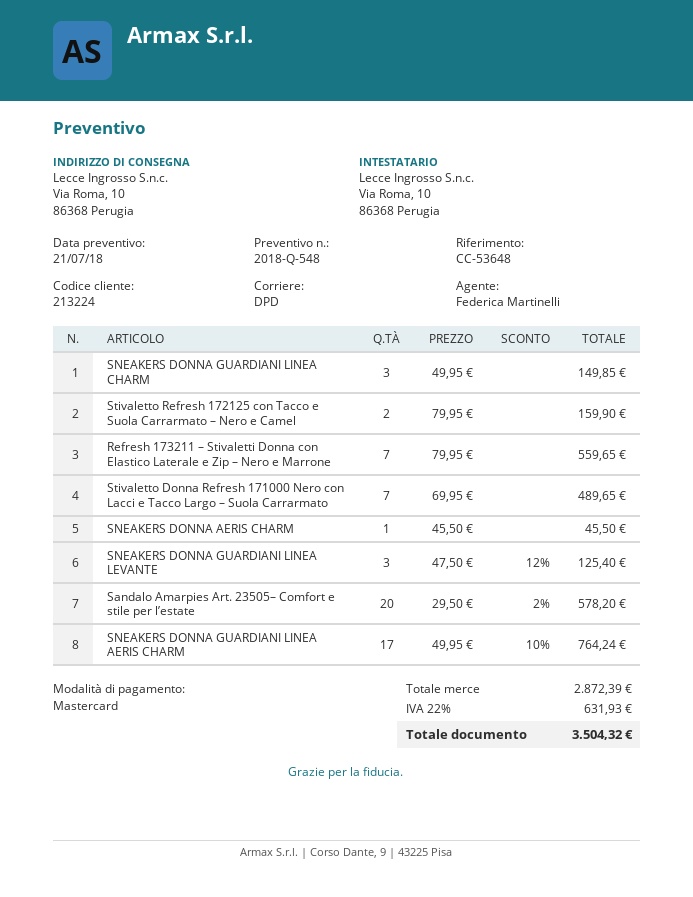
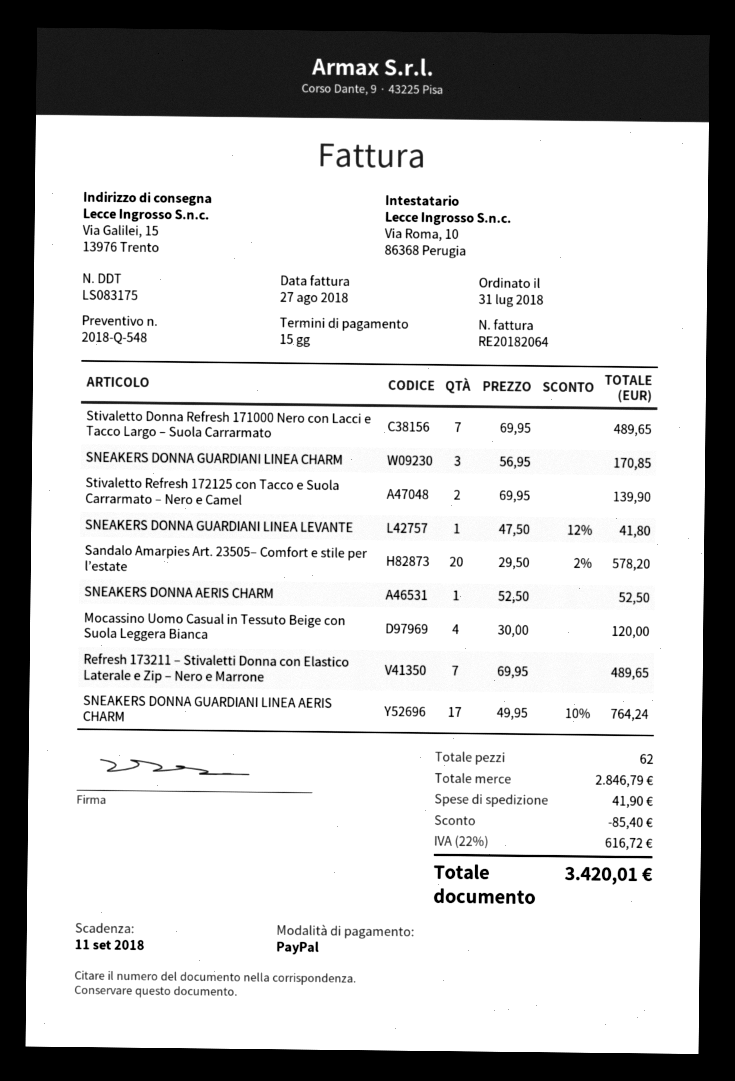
payment method: Mastercard -> PayPal
ship to: Via Roma, 10, 86368 Perugia -> Via Galilei, 15, 13976 Trento
SNEAKERS DONNA GUARDIANI LINEA CHARM: 3 x 49.95 = 149.85 -> 3 x 56.95 = 170.85
Stivaletto Refresh 172125 con Tacco e Suola Carrarmato – Nero e Camel: 2 x 79.95 = 159.90 -> 2 x 69.95 = 139.90
Refresh 173211 – Stivaletti Donna con Elastico Laterale e Zip – Nero e Marrone: 7 x 79.95 = 559.65 -> 7 x 69.95 = 489.65
SNEAKERS DONNA AERIS CHARM: 1 x 45.50 = 45.50 -> 1 x 52.50 = 52.50
SNEAKERS DONNA GUARDIANI LINEA LEVANTE: 3 x 47.50 - 12% = 125.40 -> 1 x 47.50 - 12% = 41.80
Mocassino Uomo Casual in Tessuto Beige con Suola Leggera Bianca: none -> 4 x 30.00 = 120.00
subtotal: 2872.39 -> 2846.79
discount: none -> 85.40
shipping: none -> 41.90
tax: 22% = 631.93 -> 22% = 616.72
total: 3504.32 -> 3420.01

